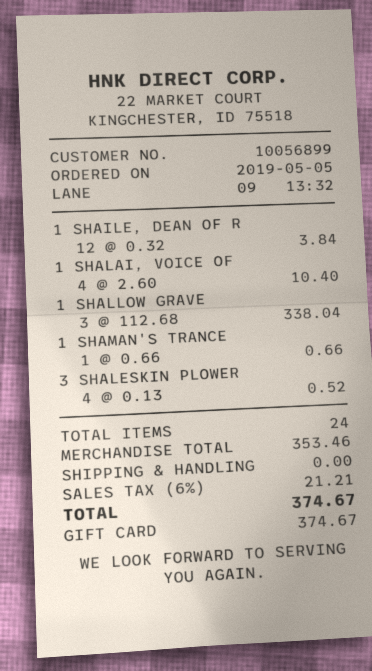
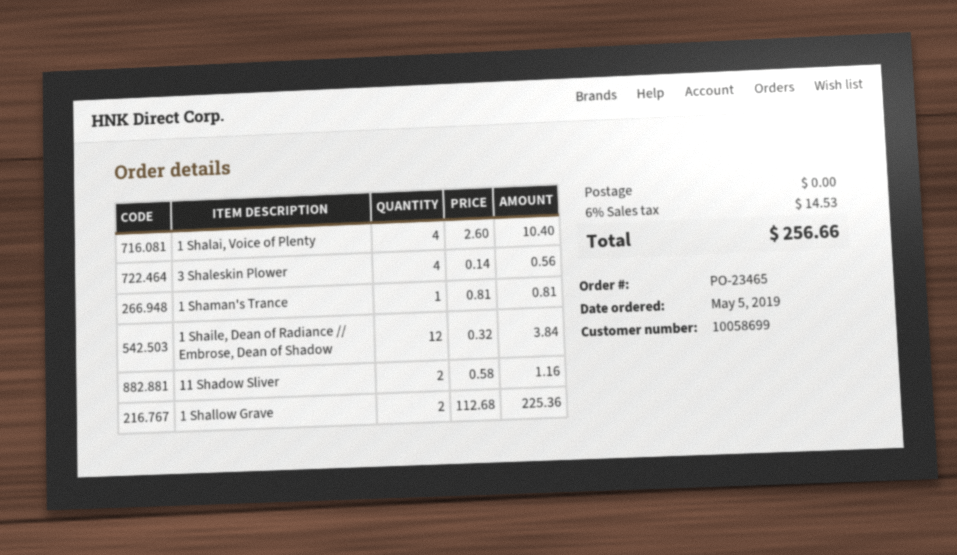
customer number: 10056899 -> 10058699
1 SHALLOW GRAVE: 3 x 112.68 = 338.04 -> 2 x 112.68 = 225.36
1 SHAMAN'S TRANCE: 1 x 0.66 = 0.66 -> 1 x 0.81 = 0.81
3 SHALESKIN PLOWER: 4 x 0.13 = 0.52 -> 4 x 0.14 = 0.56
11 Shadow Sliver: none -> 2 x 0.58 = 1.16
tax: 6% = 21.21 -> 6% = 14.53
total: 374.67 -> 256.66

